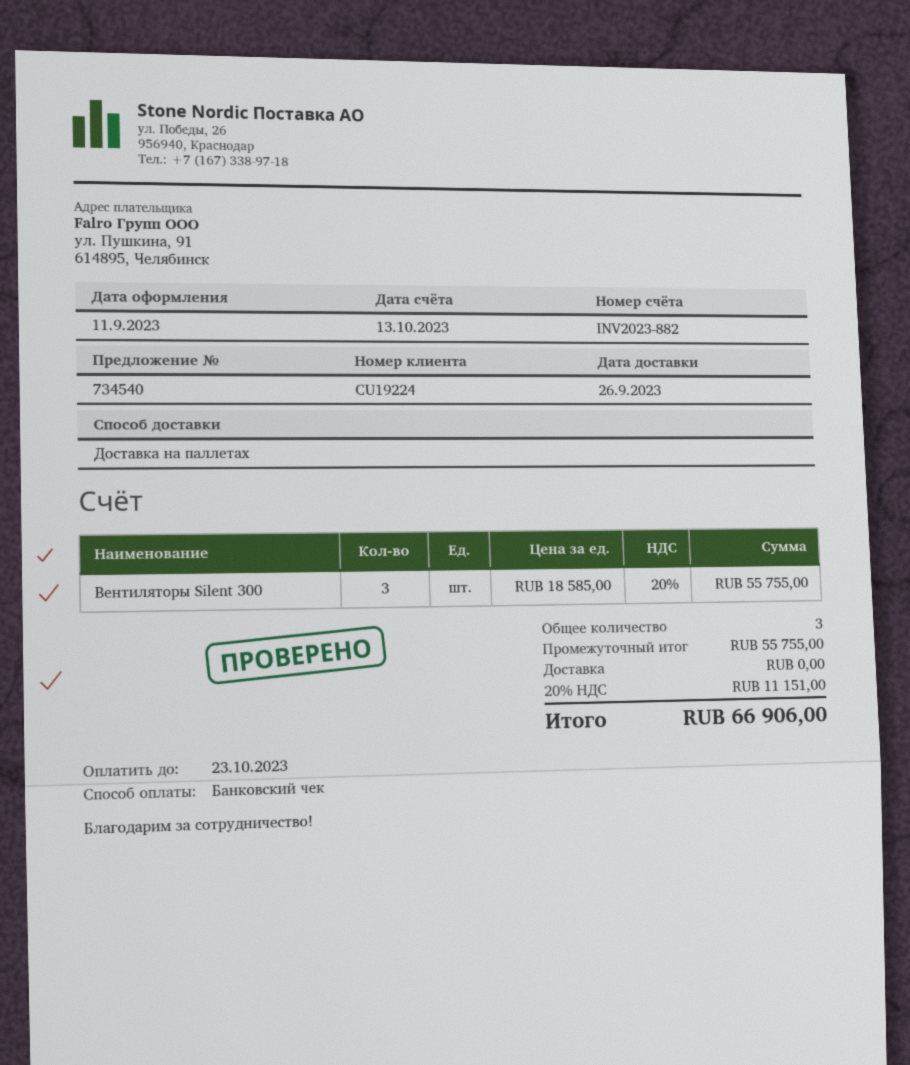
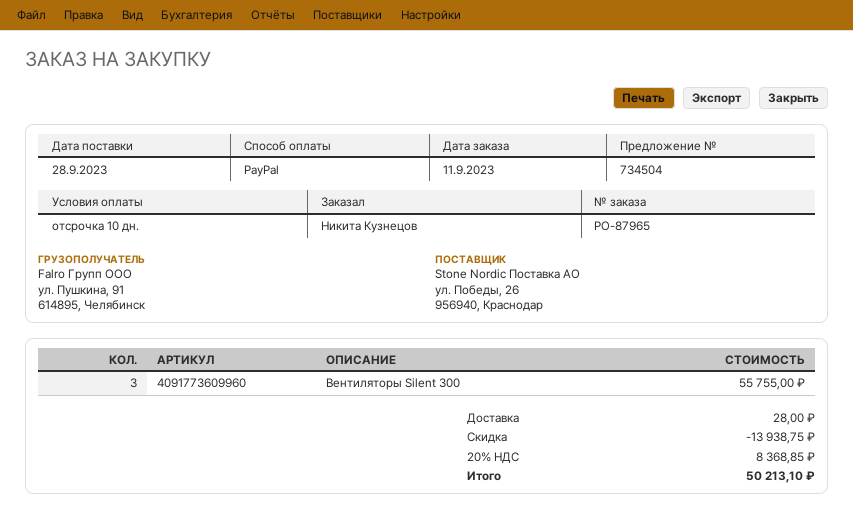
quote number: 734540 -> 734504
delivery date: 2023-09-26 -> 2023-09-28
payment method: cheque -> PayPal
discount: none -> 13938.75
shipping: 0.00 -> 28.00
tax: 20% = 11151.00 -> 20% = 8368.85
total: 66906.00 -> 50213.10

